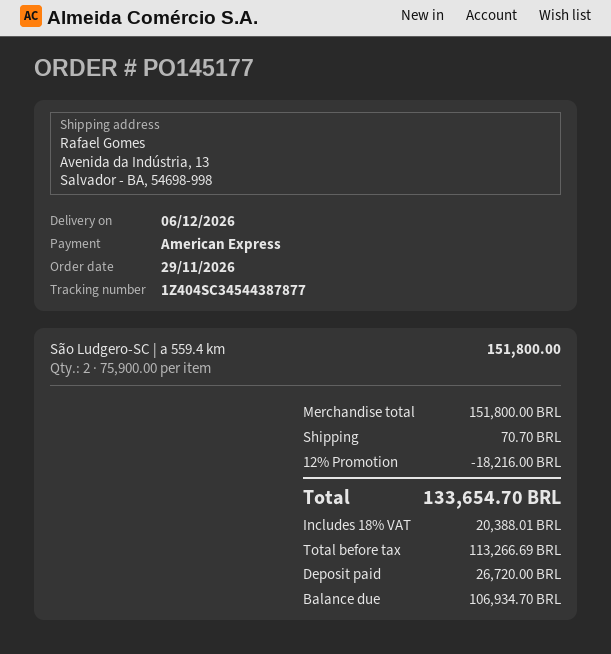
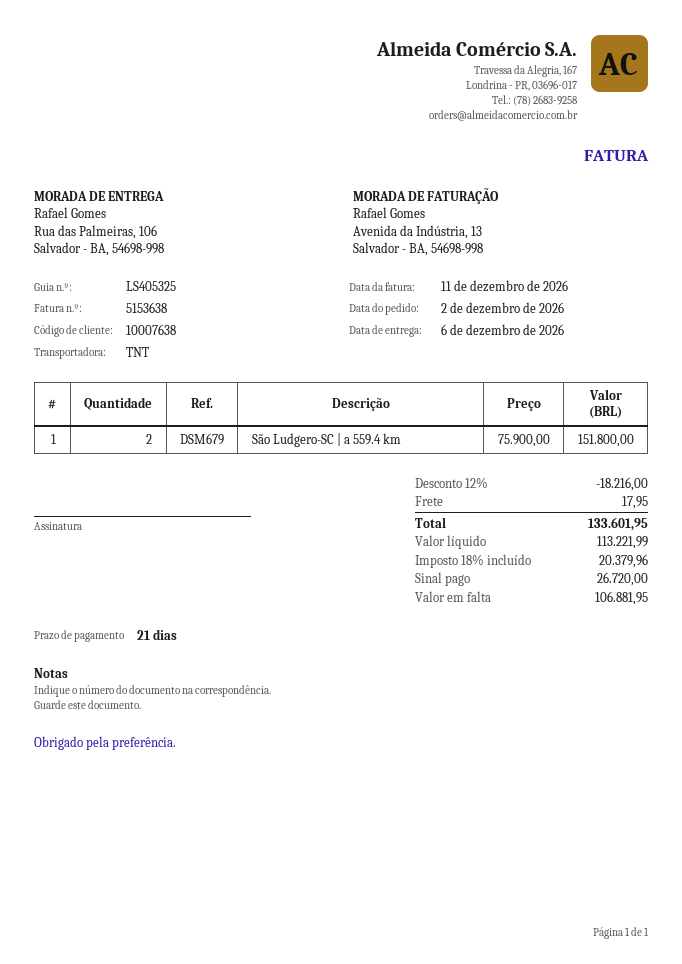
order date: 2026-11-29 -> 2026-12-02
ship to: Avenida da Indústria, 13, Salvador - BA, 54698-998 -> Rua das Palmeiras, 106, Salvador - BA, 54698-998
shipping: 70.70 -> 17.95
net: 113266.69 -> 113221.99
tax: 18% = 20388.01 -> 18% = 20379.96
total: 133654.70 -> 133601.95
balance: 106934.70 -> 106881.95

